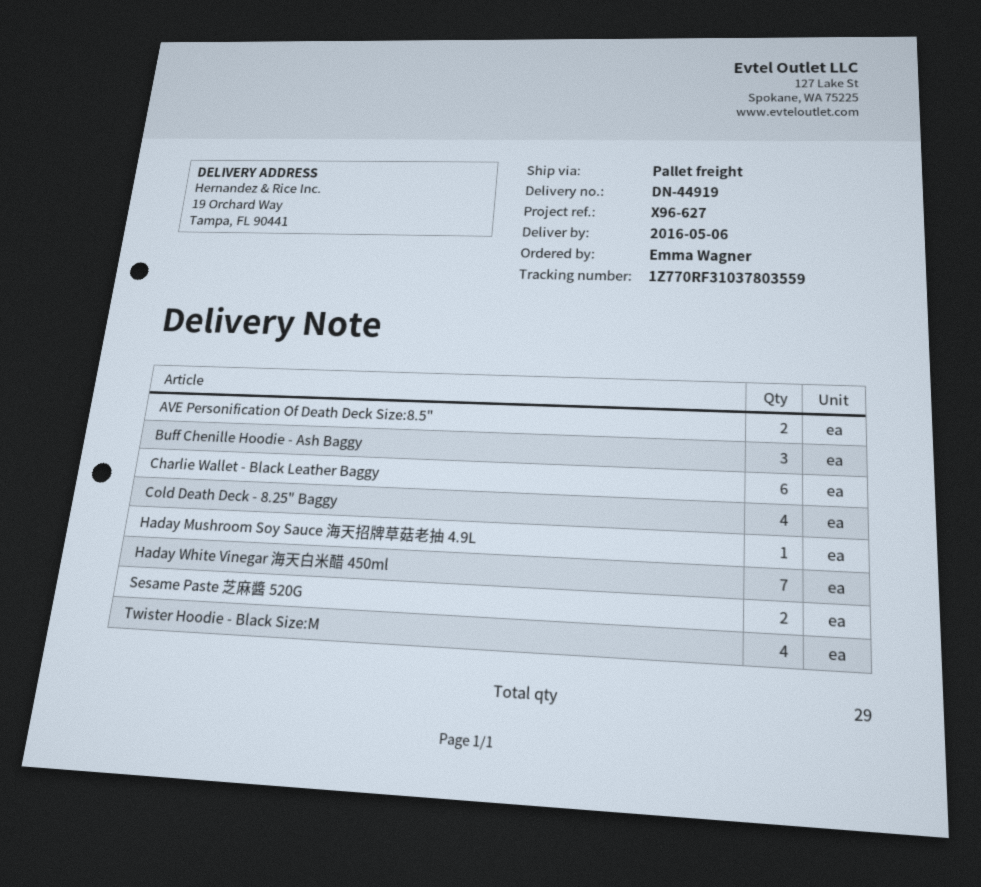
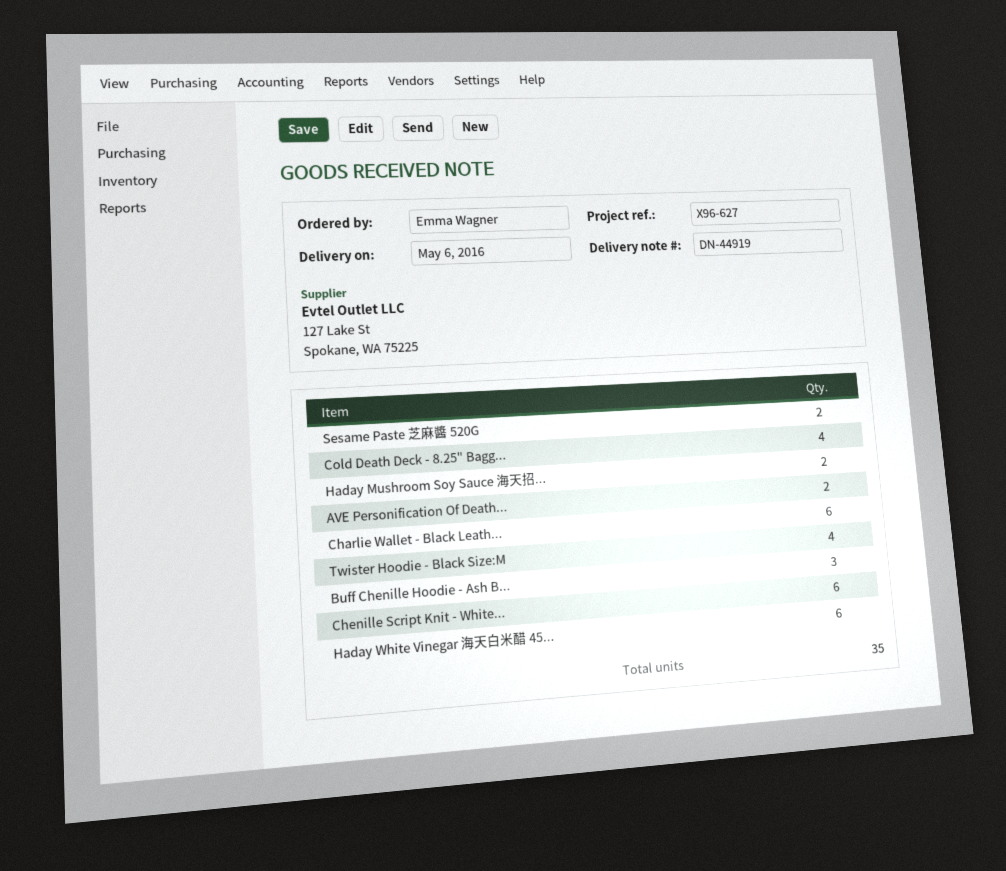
Haday Mushroom Soy Sauce 海天招牌草菇老抽 4.9L: 1 -> 2
Haday White Vinegar 海天白米醋 450ml: 7 -> 6
Chenille Script Knit - White...: none -> 6
total quantity: 29 -> 35

